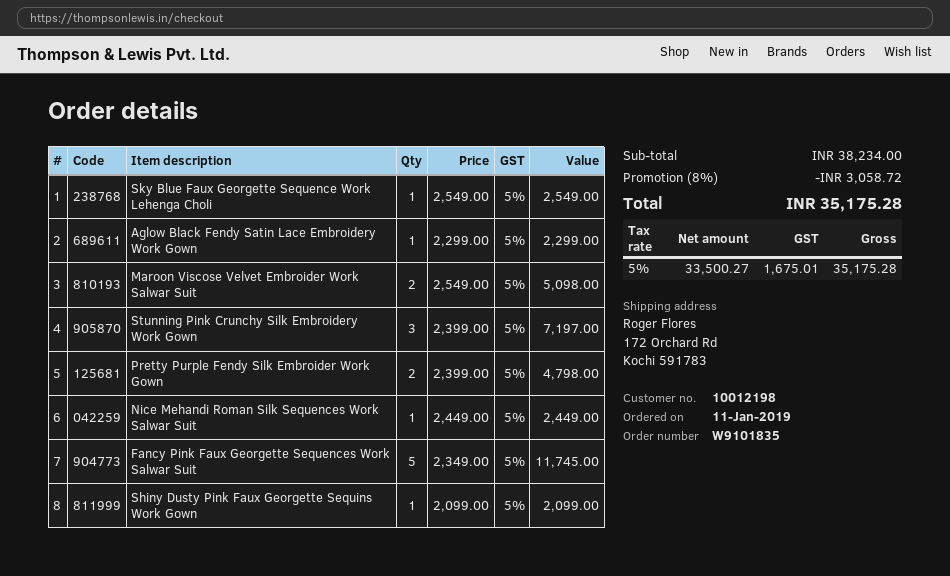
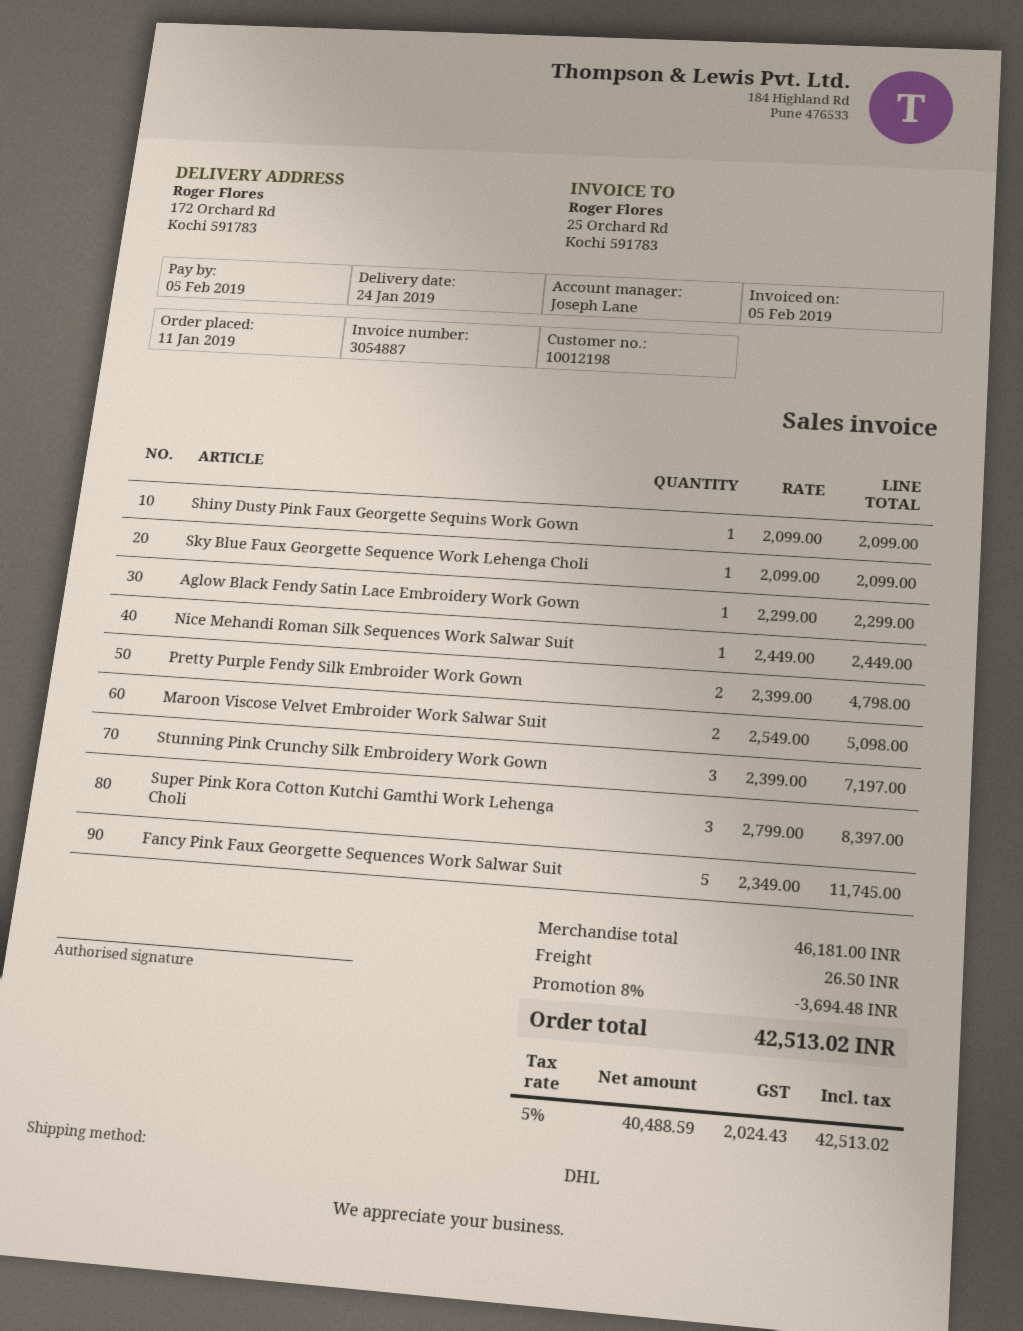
Sky Blue Faux Georgette Sequence Work Lehenga Choli: 1 x 2549.00 = 2549.00 -> 1 x 2099.00 = 2099.00
Super Pink Kora Cotton Kutchi Gamthi Work Lehenga Choli: none -> 3 x 2799.00 = 8397.00
subtotal: 38234.00 -> 46181.00
discount: 8% = 3058.72 -> 8% = 3694.48
shipping: none -> 26.50
net: 33500.27 -> 40488.59
tax: 5% = 1675.01 -> 5% = 2024.43
total: 35175.28 -> 42513.02

